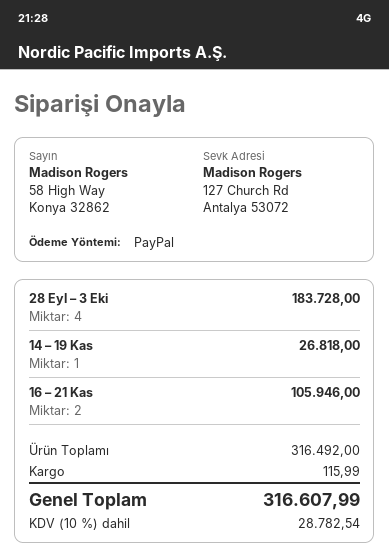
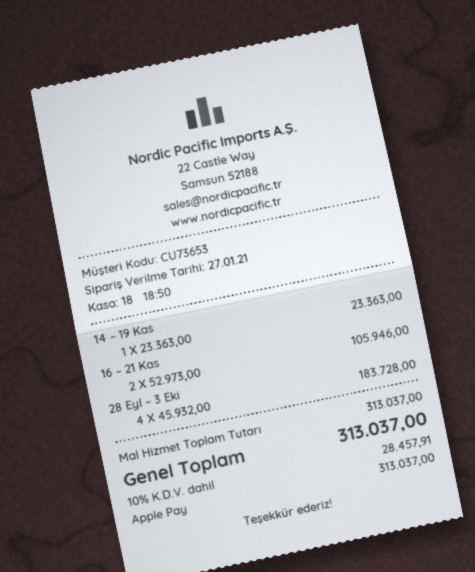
payment method: PayPal -> Apple Pay
14 – 19 Kas: 1 for 26818.00 -> 1 for 23363.00
subtotal: 316492.00 -> 313037.00
shipping: 115.99 -> none
tax: 10% = 28782.54 -> 10% = 28457.91
total: 316607.99 -> 313037.00

